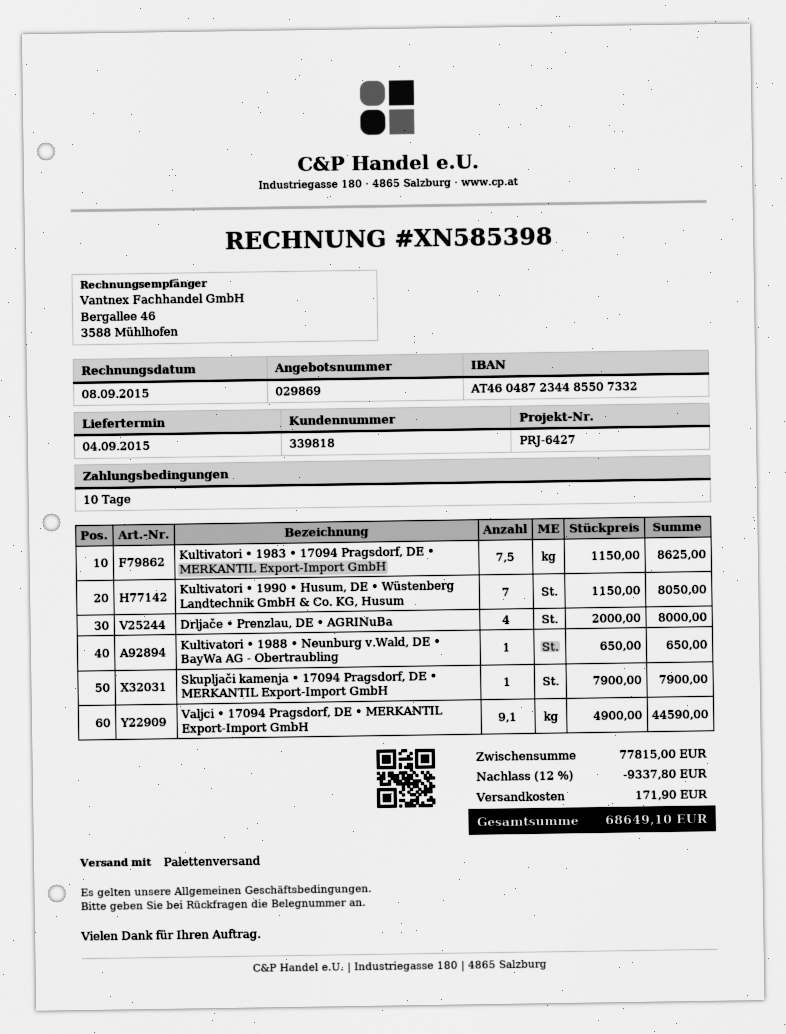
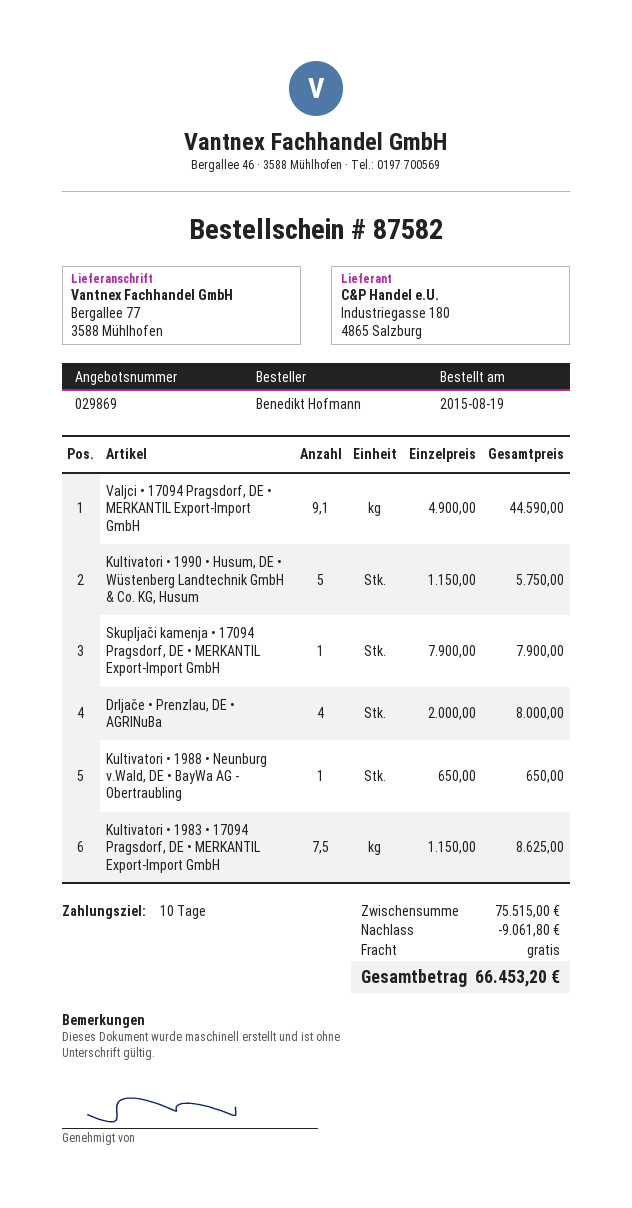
Kultivatori • 1990 • Husum, DE • Wüstenberg Landtechnik GmbH & Co. KG, Husum: 7 x 1150.00 = 8050.00 -> 5 x 1150.00 = 5750.00
subtotal: 77815.00 -> 75515.00
discount: 9337.80 -> 9061.80
shipping: 171.90 -> 0.00
total: 68649.10 -> 66453.20

